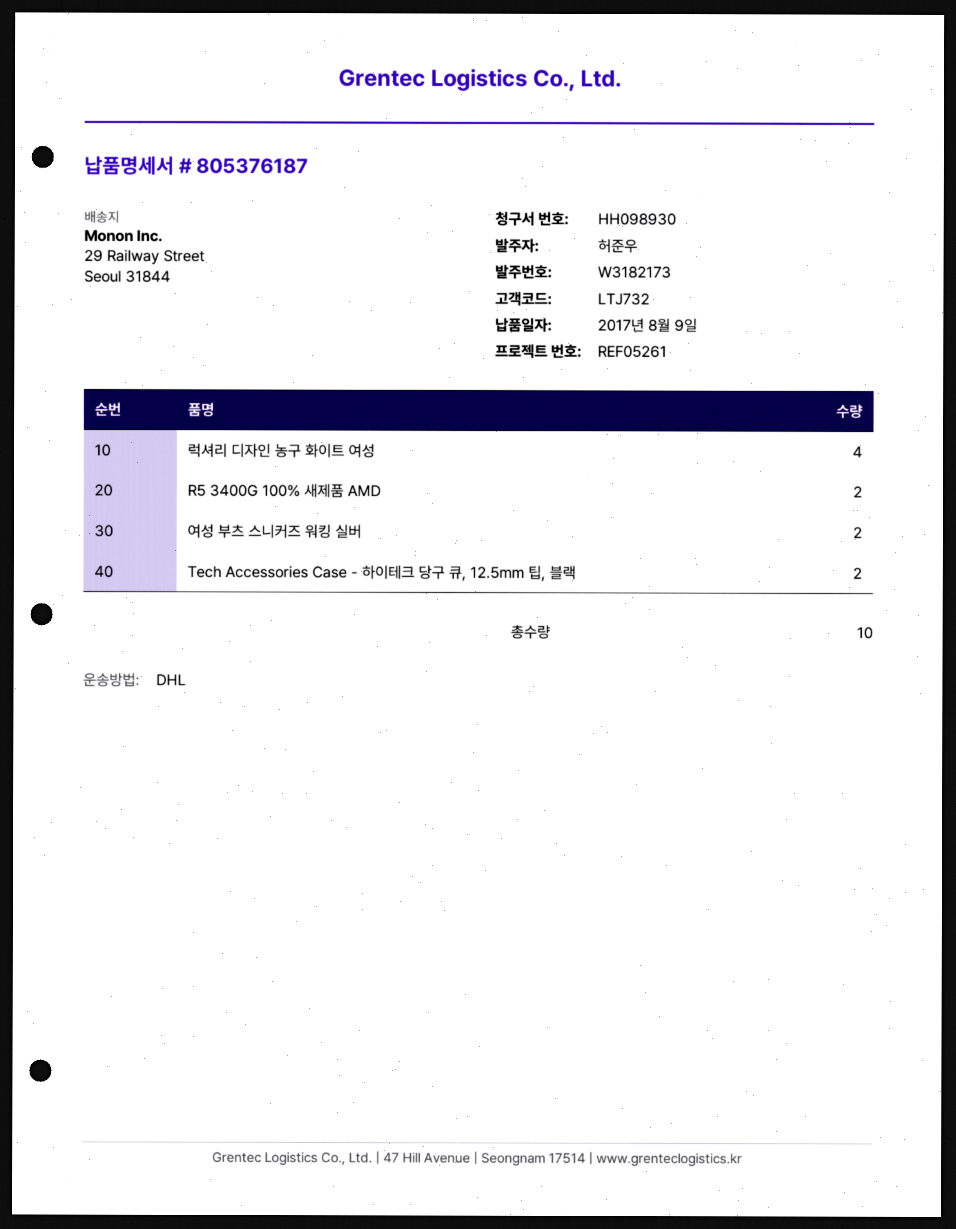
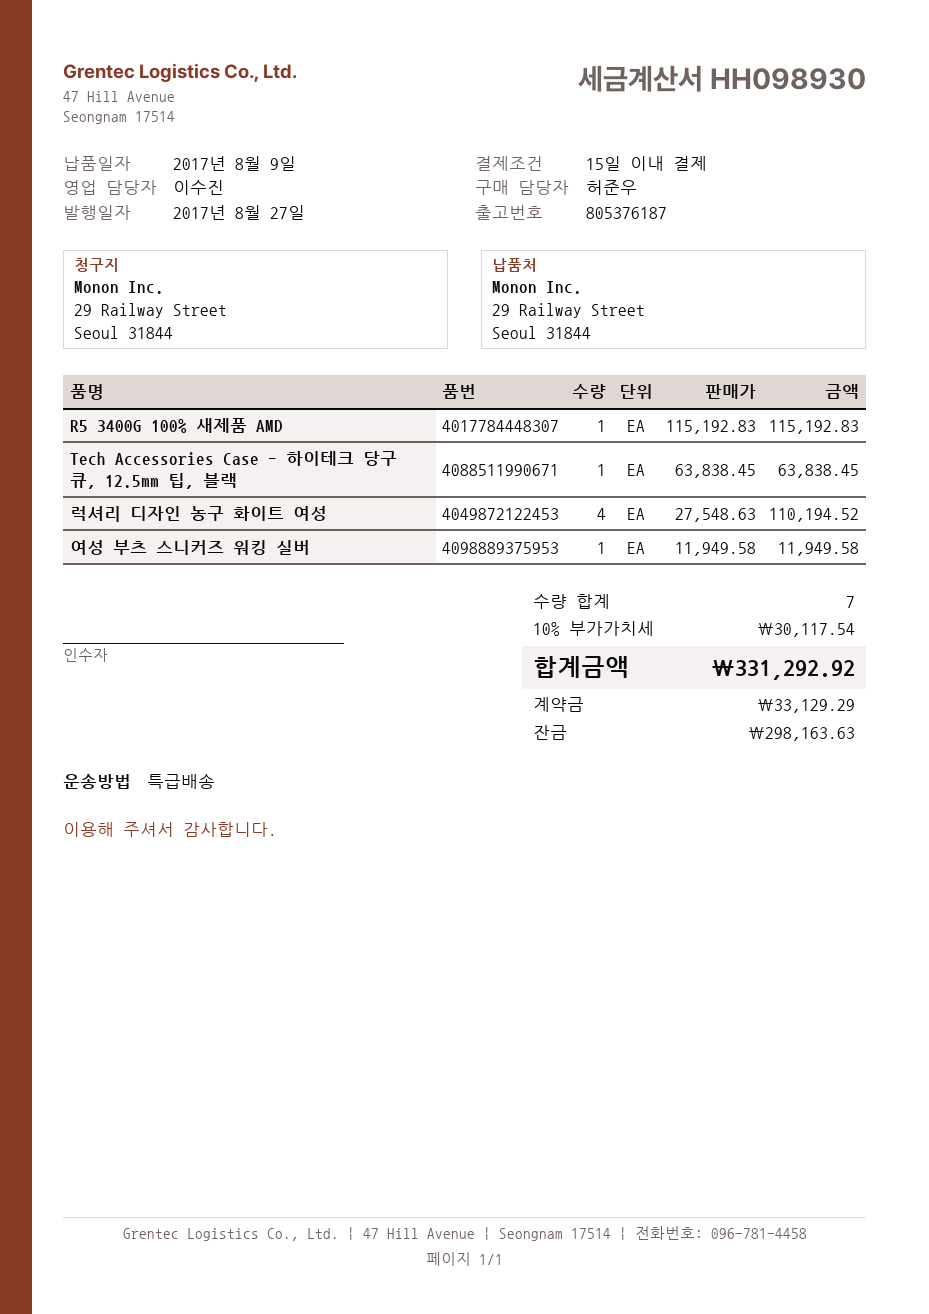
shipping method: DHL -> express
R5 3400G 100% 새제품 AMD: 2 -> 1
여성 부츠 스니커즈 워킹 실버: 2 -> 1
Tech Accessories Case - 하이테크 당구 큐, 12.5mm 팁, 블랙: 2 -> 1
total quantity: 10 -> 7

